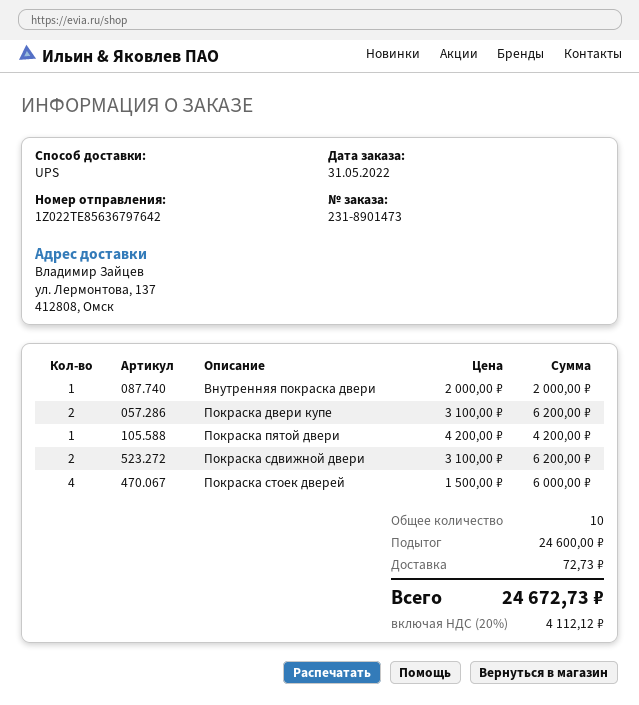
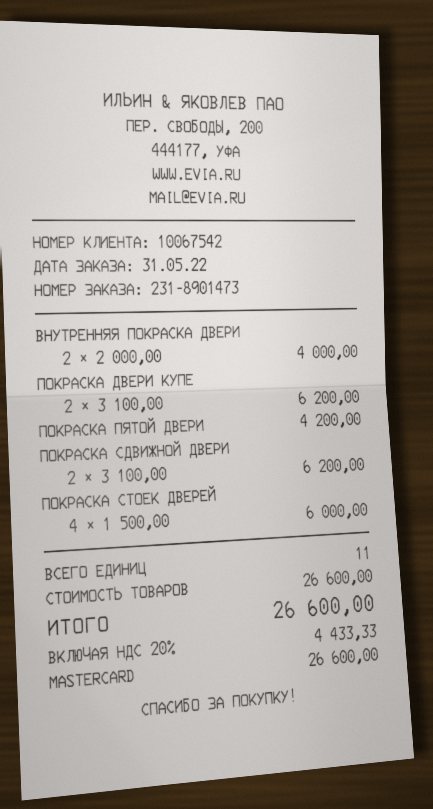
Внутренняя покраска двери: 1 x 2000.00 = 2000.00 -> 2 x 2000.00 = 4000.00
total quantity: 10 -> 11
subtotal: 24600.00 -> 26600.00
shipping: 72.73 -> none
tax: 20% = 4112.12 -> 20% = 4433.33
total: 24672.73 -> 26600.00

